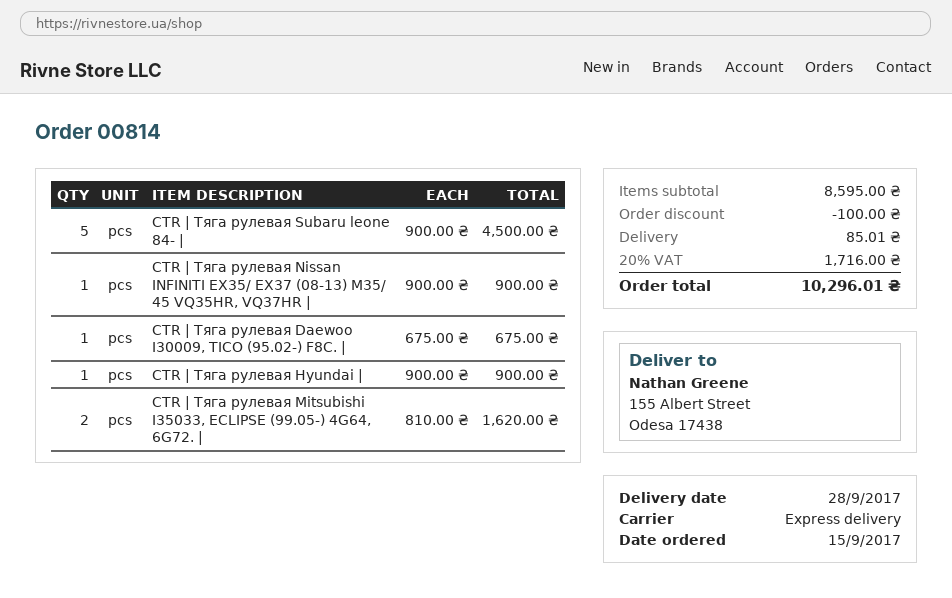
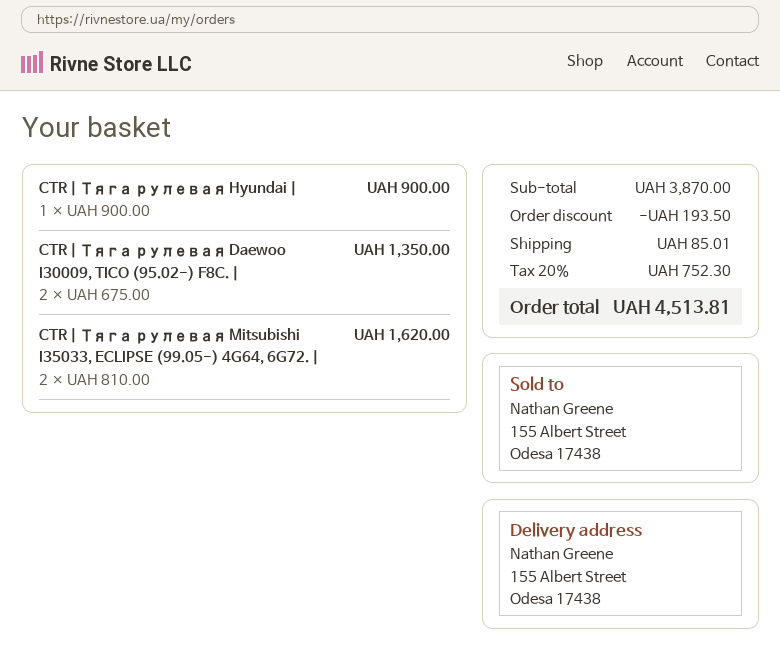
CTR | Тяга рулевая Subaru leone 84- |: 5 x 900.00 = 4500.00 -> none
CTR | Тяга рулевая Nissan INFINITI EX35/ EX37 (08-13) M35/ 45 VQ35HR, VQ37HR |: 1 x 900.00 = 900.00 -> none
CTR | Тяга рулевая Daewoo I30009, TICO (95.02-) F8C. |: 1 x 675.00 = 675.00 -> 2 x 675.00 = 1350.00
subtotal: 8595.00 -> 3870.00
discount: 100.00 -> 193.50
tax: 20% = 1716.00 -> 20% = 752.30
total: 10296.01 -> 4513.81

